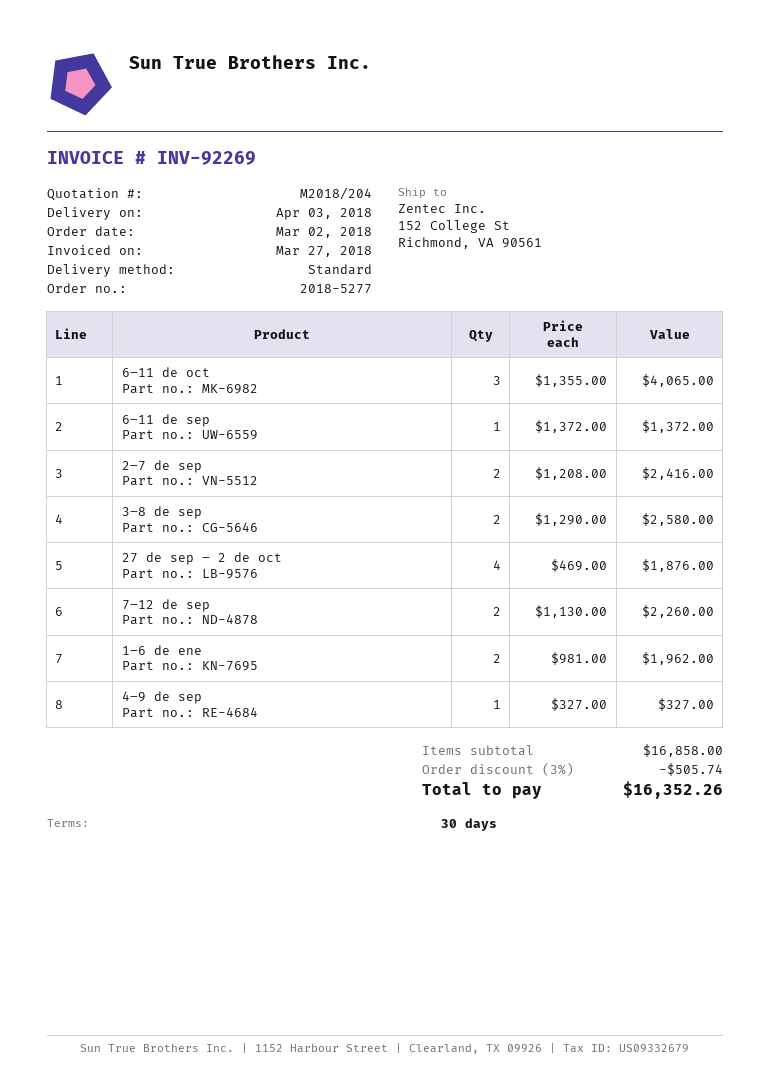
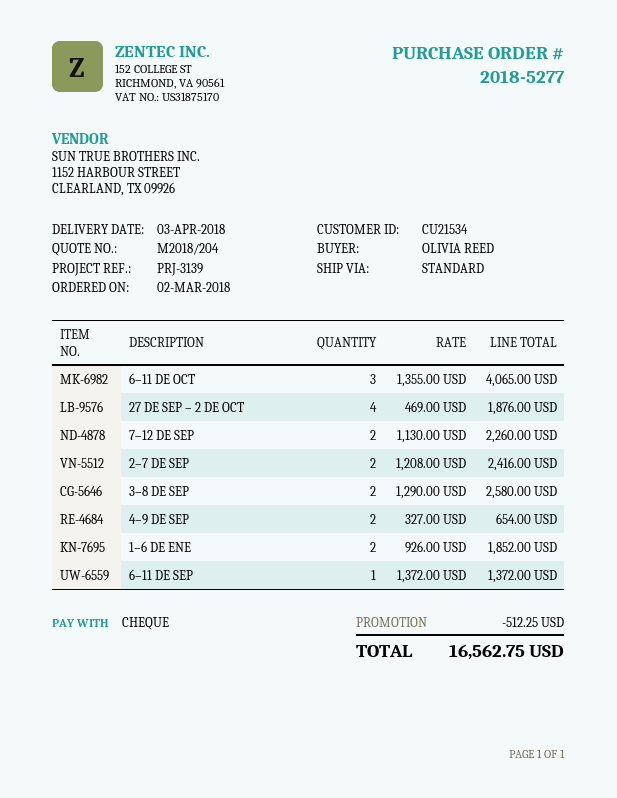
1–6 de ene: 2 x 981.00 = 1962.00 -> 2 x 926.00 = 1852.00
4–9 de sep: 1 x 327.00 = 327.00 -> 2 x 327.00 = 654.00
discount: 505.74 -> 512.25
total: 16352.26 -> 16562.75

